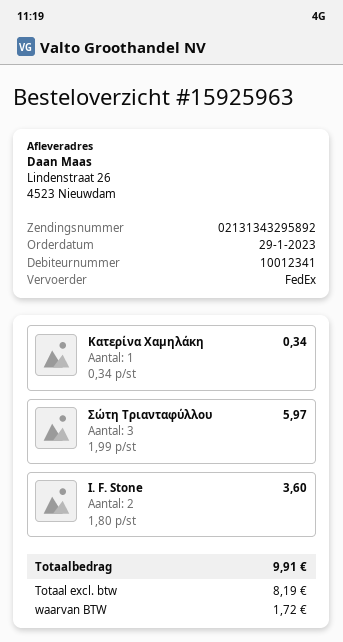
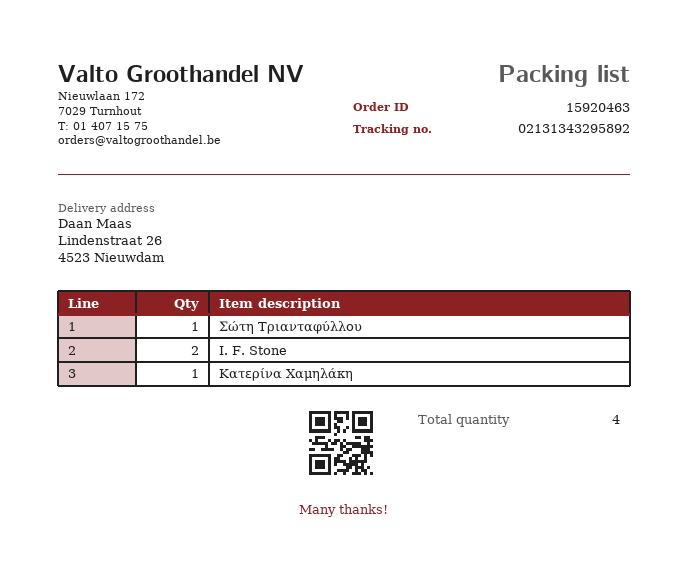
order number: 15925963 -> 15920463
Σώτη Τριανταφύλλου: 3 -> 1

